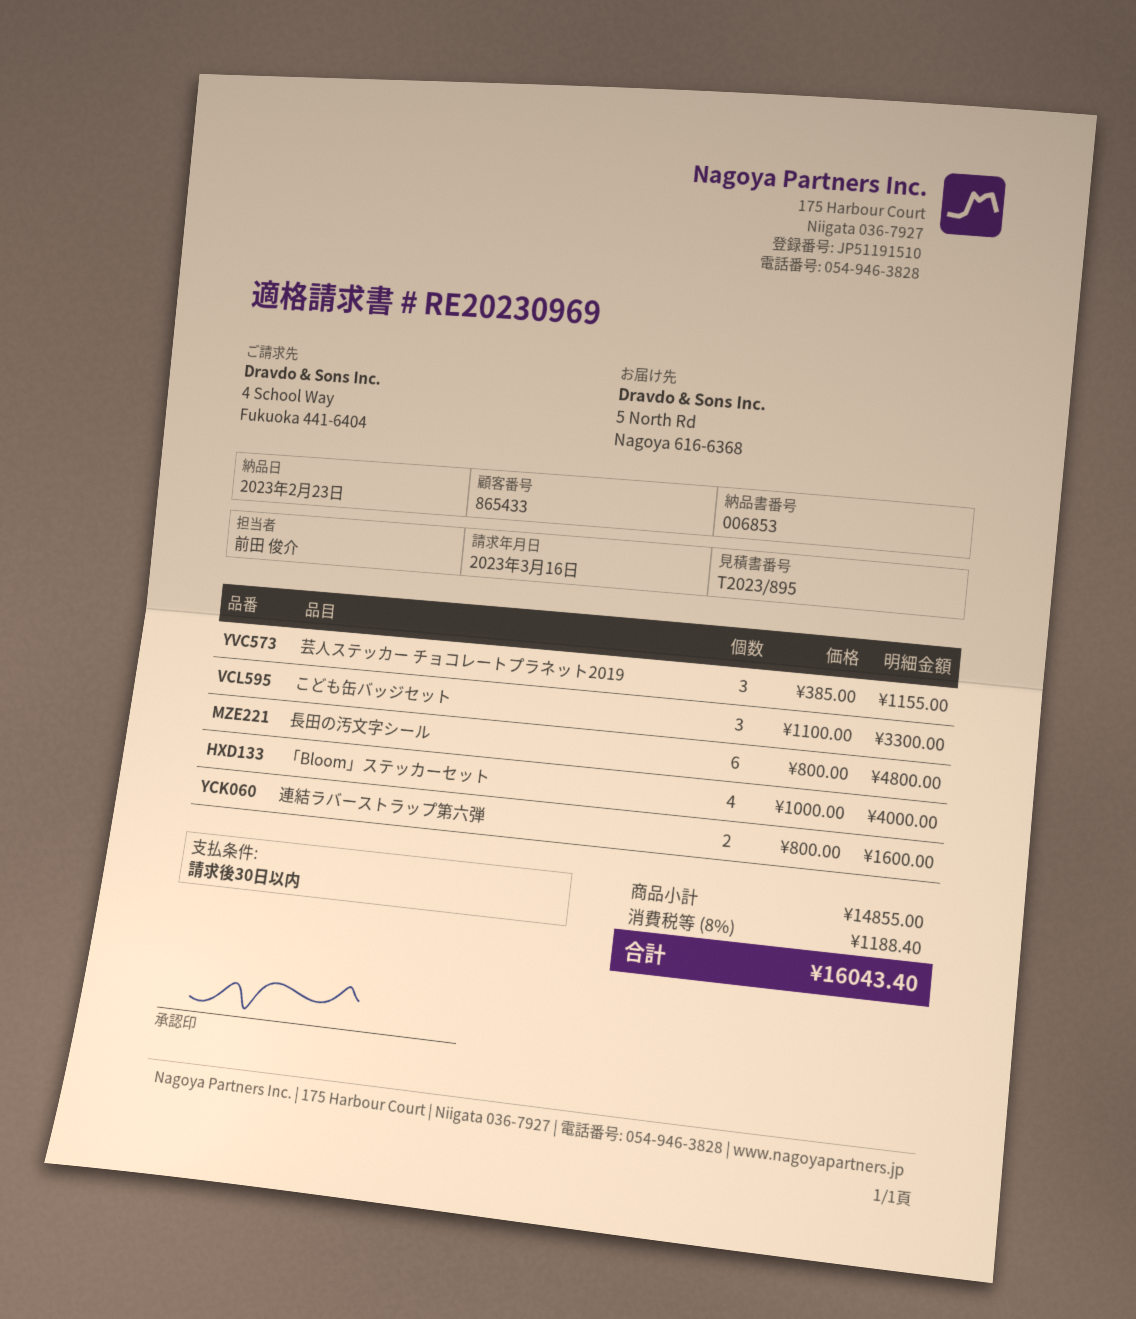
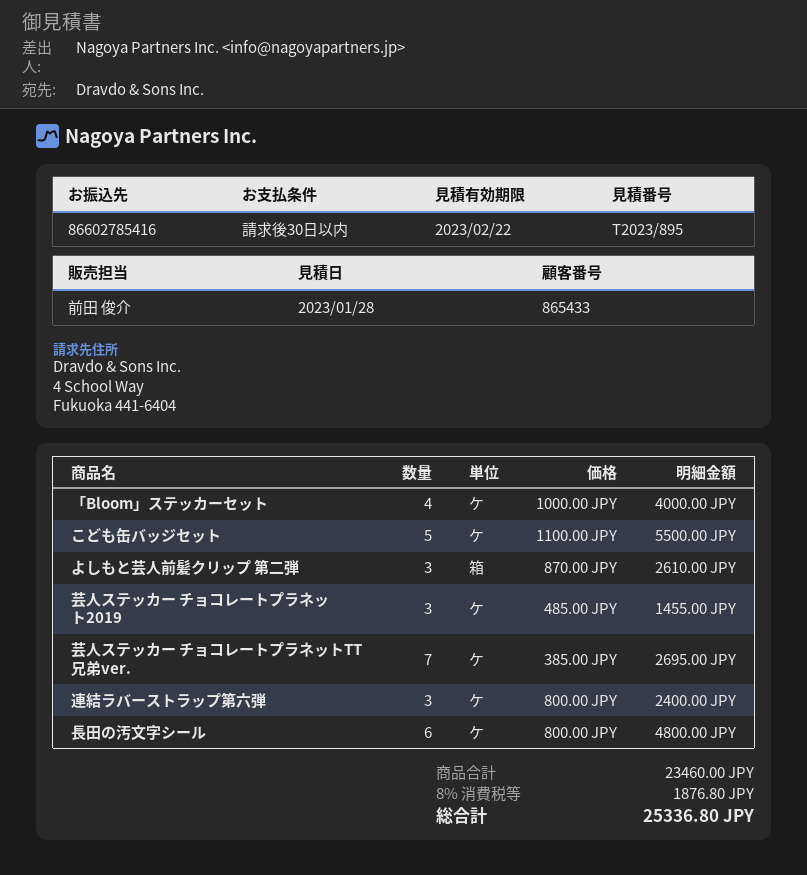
芸人ステッカー チョコレートプラネット2019: 3 x 385.00 = 1155.00 -> 3 x 485.00 = 1455.00
こども缶バッジセット: 3 x 1100.00 = 3300.00 -> 5 x 1100.00 = 5500.00
連結ラバーストラップ第六弾: 2 x 800.00 = 1600.00 -> 3 x 800.00 = 2400.00
よしもと芸人前髪クリップ 第二弾: none -> 3 x 870.00 = 2610.00
芸人ステッカー チョコレートプラネットTT兄弟ver.: none -> 7 x 385.00 = 2695.00
subtotal: 14855.00 -> 23460.00
tax: 8% = 1188.40 -> 8% = 1876.80
total: 16043.40 -> 25336.80

